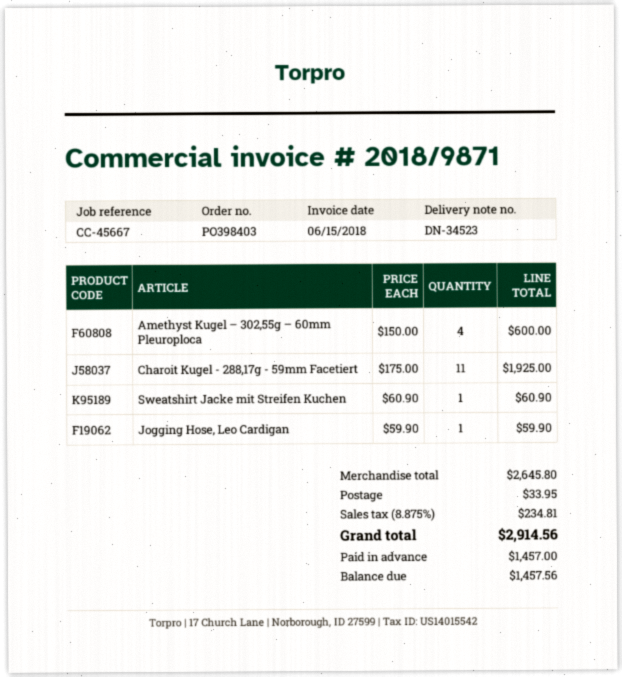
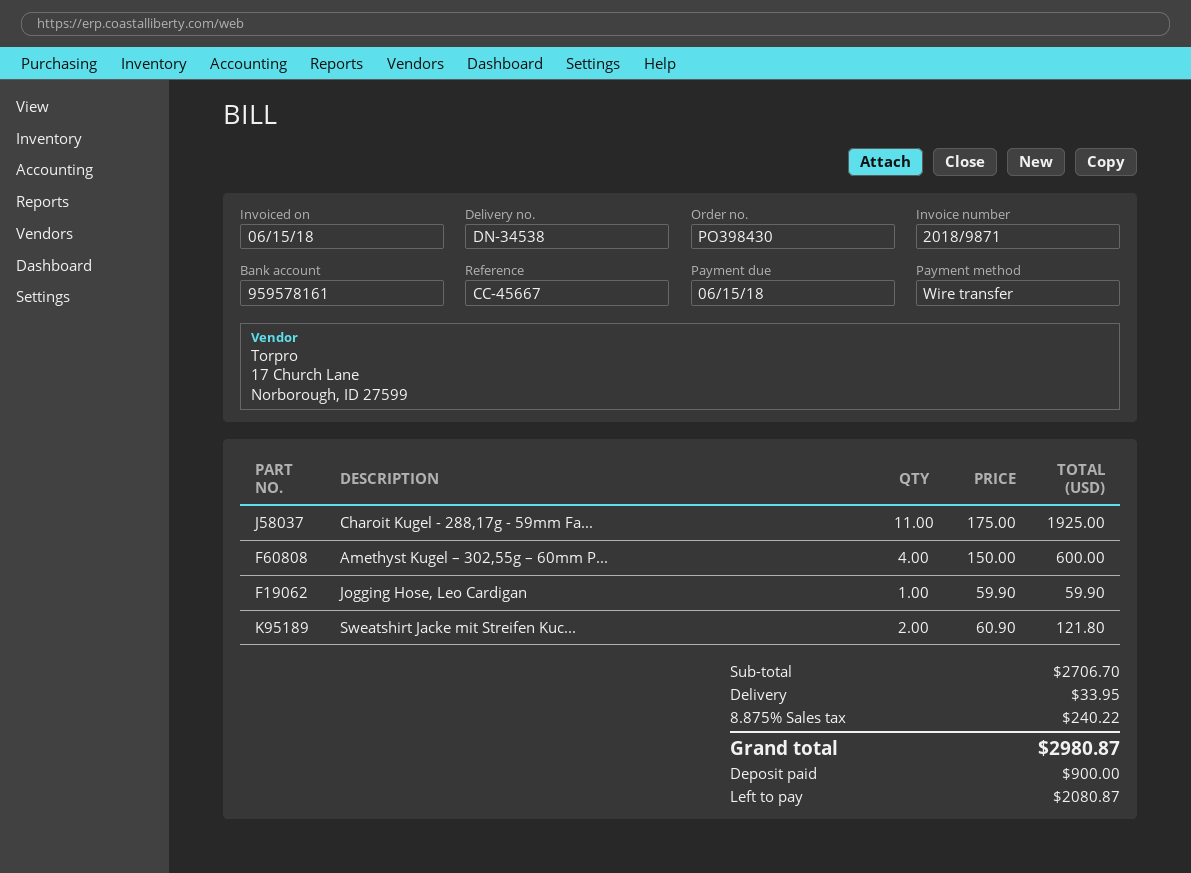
order number: PO398403 -> PO398430
delivery note number: DN-34523 -> DN-34538
Sweatshirt Jacke mit Streifen Kuchen: 1 x 60.90 = 60.90 -> 2 x 60.90 = 121.80
subtotal: 2645.80 -> 2706.70
tax: 8.875% = 234.81 -> 8.875% = 240.22
total: 2914.56 -> 2980.87
deposit: 1457.00 -> 900.00
balance: 1457.56 -> 2080.87

